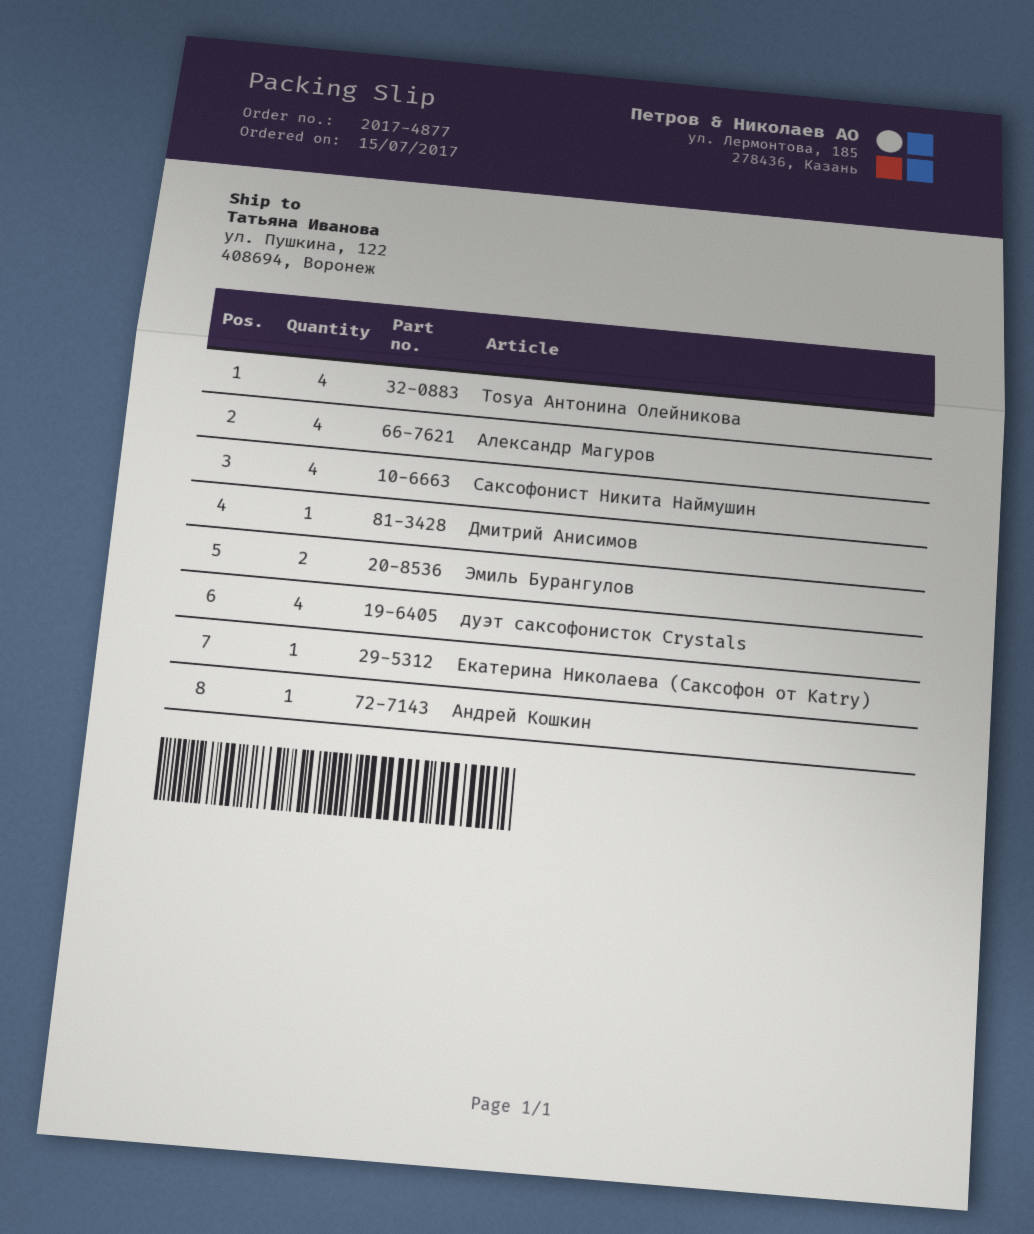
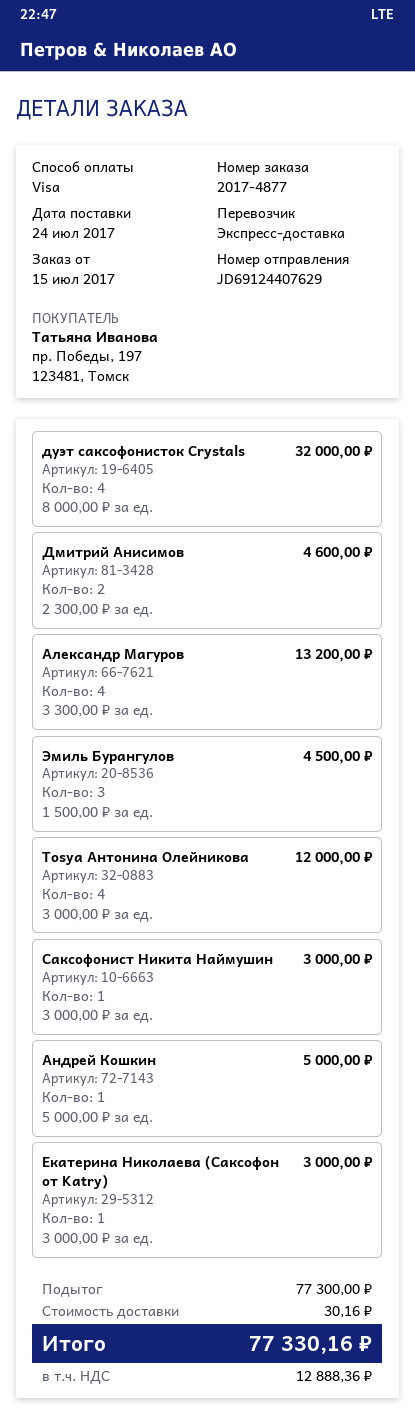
Саксофонист Никита Наймушин: 4 -> 1
Дмитрий Анисимов: 1 -> 2
Эмиль Бурангулов: 2 -> 3

